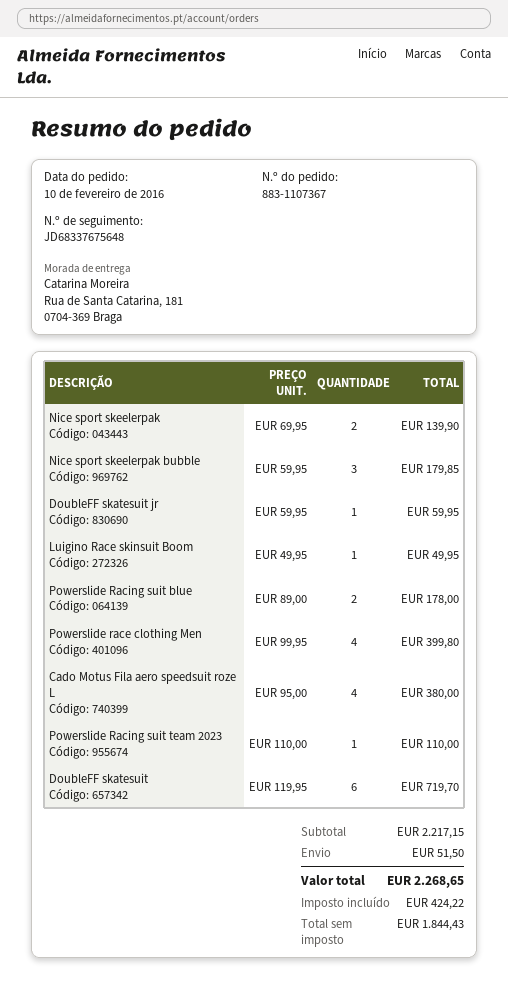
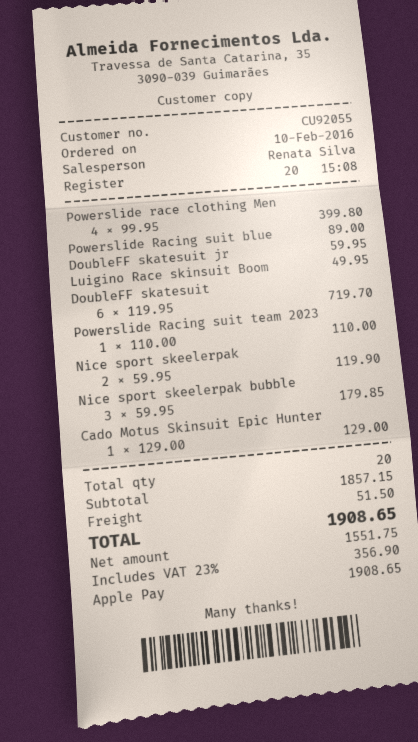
Nice sport skeelerpak: 2 x 69.95 = 139.90 -> 2 x 59.95 = 119.90
Powerslide Racing suit blue: 2 x 89.00 = 178.00 -> 1 x 89.00 = 89.00
Cado Motus Fila aero speedsuit roze L: 4 x 95.00 = 380.00 -> none
Cado Motus Skinsuit Epic Hunter: none -> 1 x 129.00 = 129.00
subtotal: 2217.15 -> 1857.15
net: 1844.43 -> 1551.75
tax: 424.22 -> 356.90
total: 2268.65 -> 1908.65

